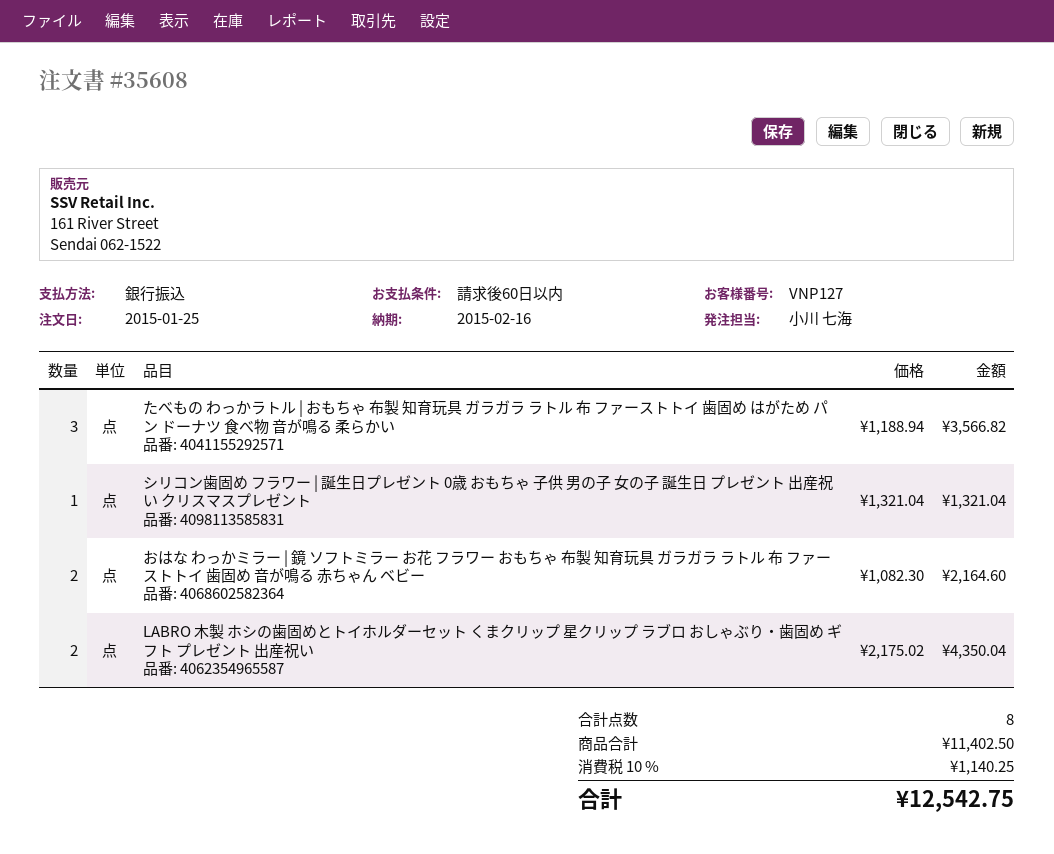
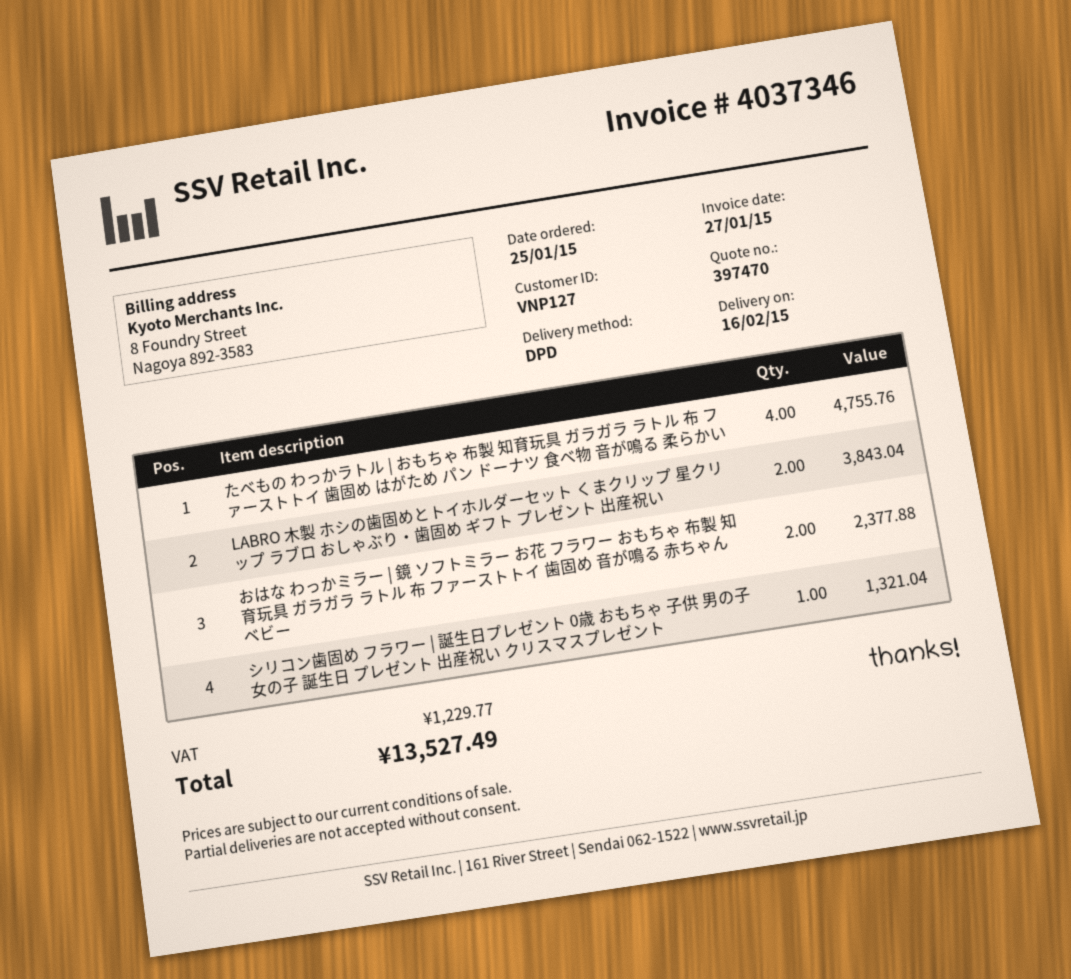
たべもの わっかラトル | おもちゃ 布製 知育玩具 ガラガラ ラトル 布 ファーストトイ 歯固め はがため パン ドーナツ 食べ物 音が鳴る 柔らかい: 3 for 3566.82 -> 4 for 4755.76
おはな わっかミラー | 鏡 ソフトミラー お花 フラワー おもちゃ 布製 知育玩具 ガラガラ ラトル 布 ファーストトイ 歯固め 音が鳴る 赤ちゃん ベビー: 2 for 2164.60 -> 2 for 2377.88
LABRO 木製 ホシの歯固めとトイホルダーセット くまクリップ 星クリップ ラブロ おしゃぶり・歯固め ギフト プレゼント 出産祝い: 2 for 4350.04 -> 2 for 3843.04
tax: 1140.25 -> 1229.77
total: 12542.75 -> 13527.49

